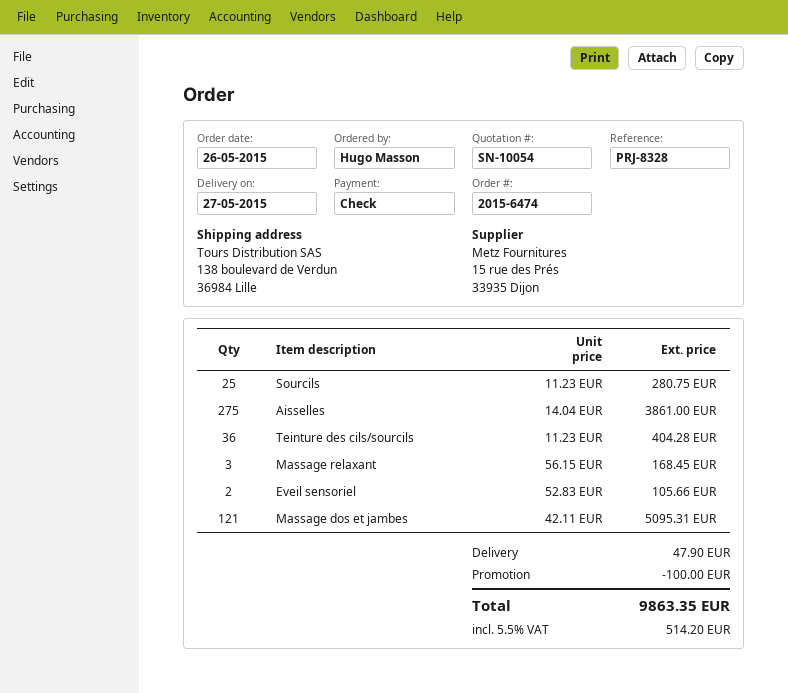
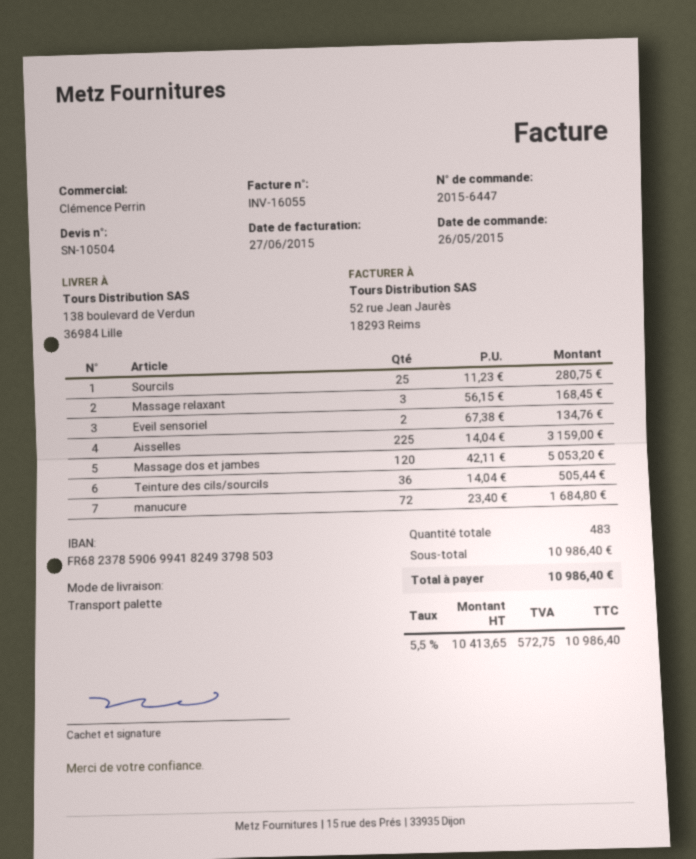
quote number: SN-10054 -> SN-10504
order number: 2015-6474 -> 2015-6447
Aisselles: 275 x 14.04 = 3861.00 -> 225 x 14.04 = 3159.00
Teinture des cils/sourcils: 36 x 11.23 = 404.28 -> 36 x 14.04 = 505.44
Eveil sensoriel: 2 x 52.83 = 105.66 -> 2 x 67.38 = 134.76
Massage dos et jambes: 121 x 42.11 = 5095.31 -> 120 x 42.11 = 5053.20
manucure: none -> 72 x 23.40 = 1684.80
discount: 100.00 -> none
shipping: 47.90 -> none
tax: 5.5% = 514.20 -> 5.5% = 572.75
total: 9863.35 -> 10986.40

